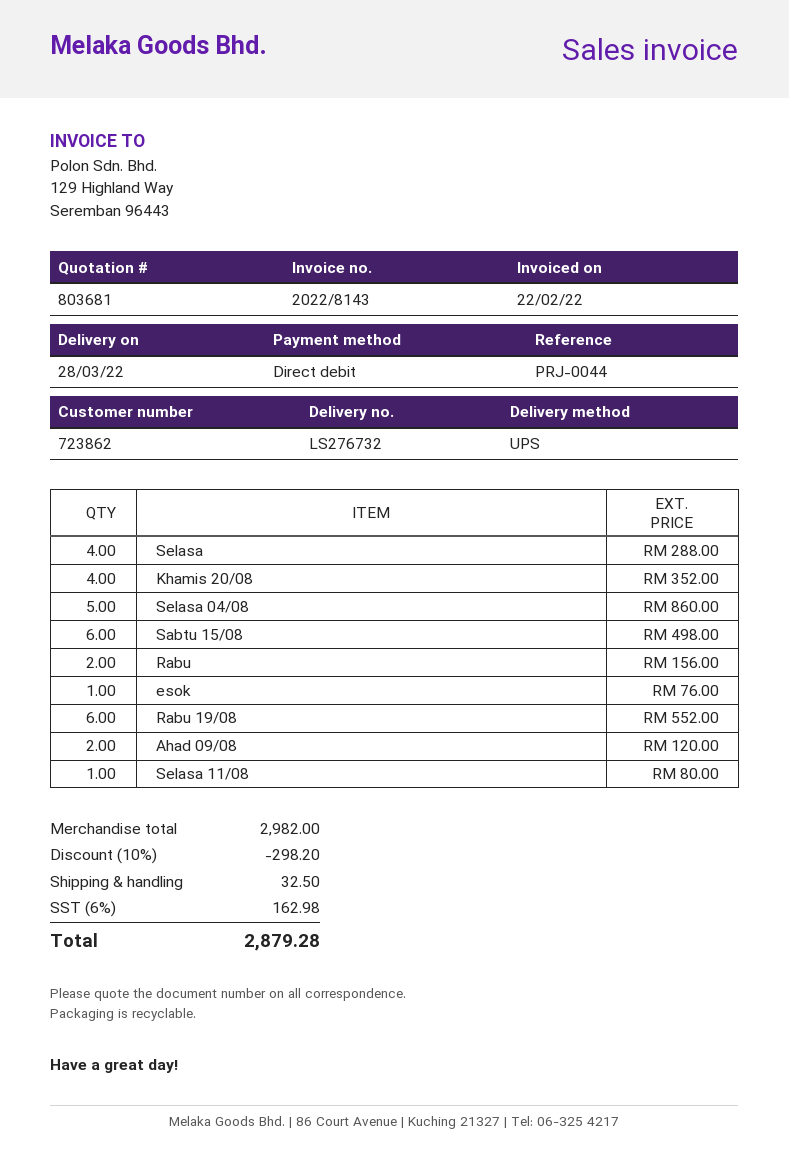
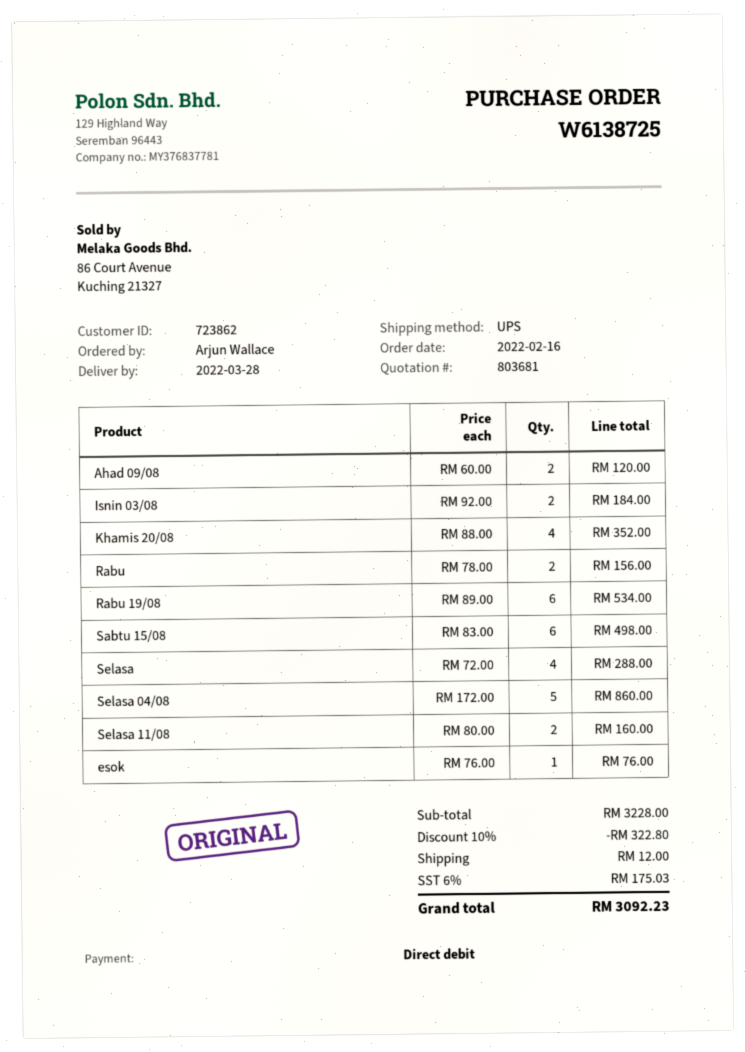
Rabu 19/08: 6 for 552.00 -> 6 for 534.00
Selasa 11/08: 1 for 80.00 -> 2 for 160.00
Isnin 03/08: none -> 2 for 184.00
subtotal: 2982.00 -> 3228.00
discount: 10% = 298.20 -> 10% = 322.80
shipping: 32.50 -> 12.00
tax: 6% = 162.98 -> 6% = 175.03
total: 2879.28 -> 3092.23

